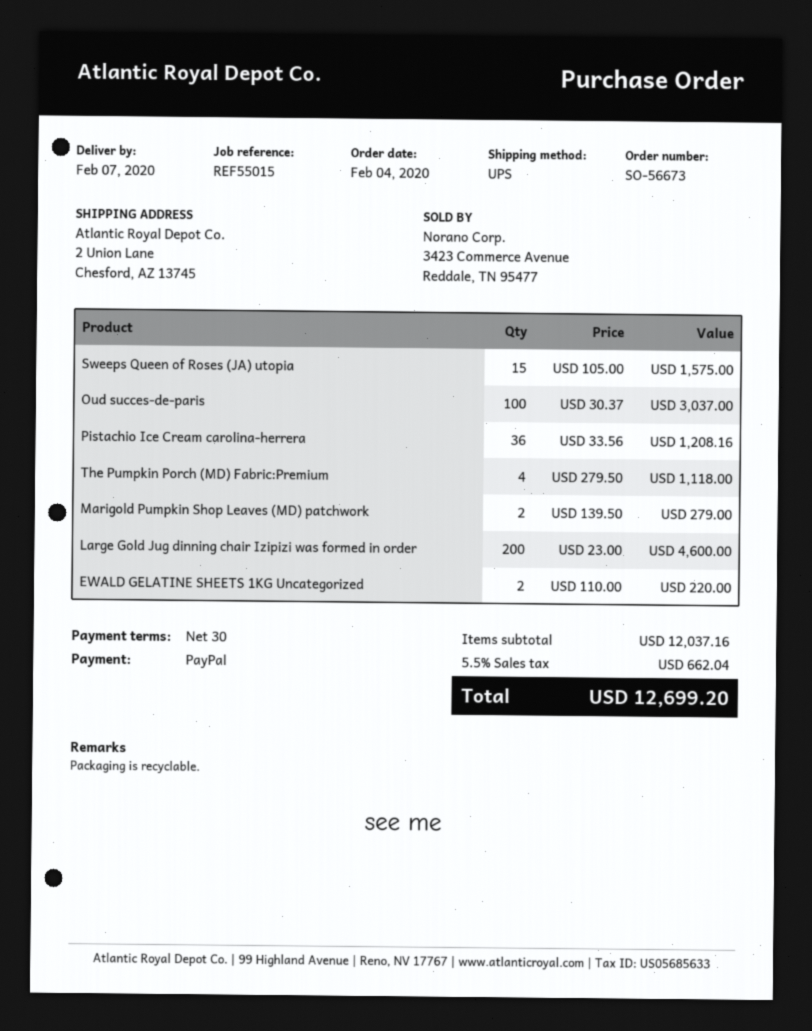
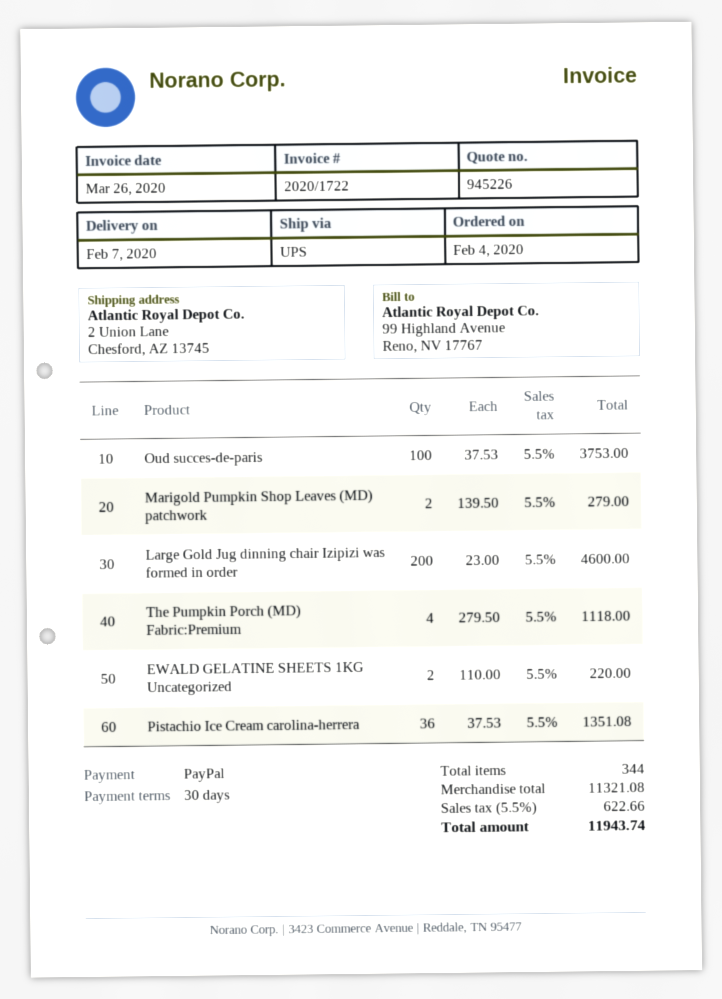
Sweeps Queen of Roses (JA) utopia: 15 x 105.00 = 1575.00 -> none
Oud succes-de-paris: 100 x 30.37 = 3037.00 -> 100 x 37.53 = 3753.00
Pistachio Ice Cream carolina-herrera: 36 x 33.56 = 1208.16 -> 36 x 37.53 = 1351.08
subtotal: 12037.16 -> 11321.08
tax: 5.5% = 662.04 -> 5.5% = 622.66
total: 12699.20 -> 11943.74

